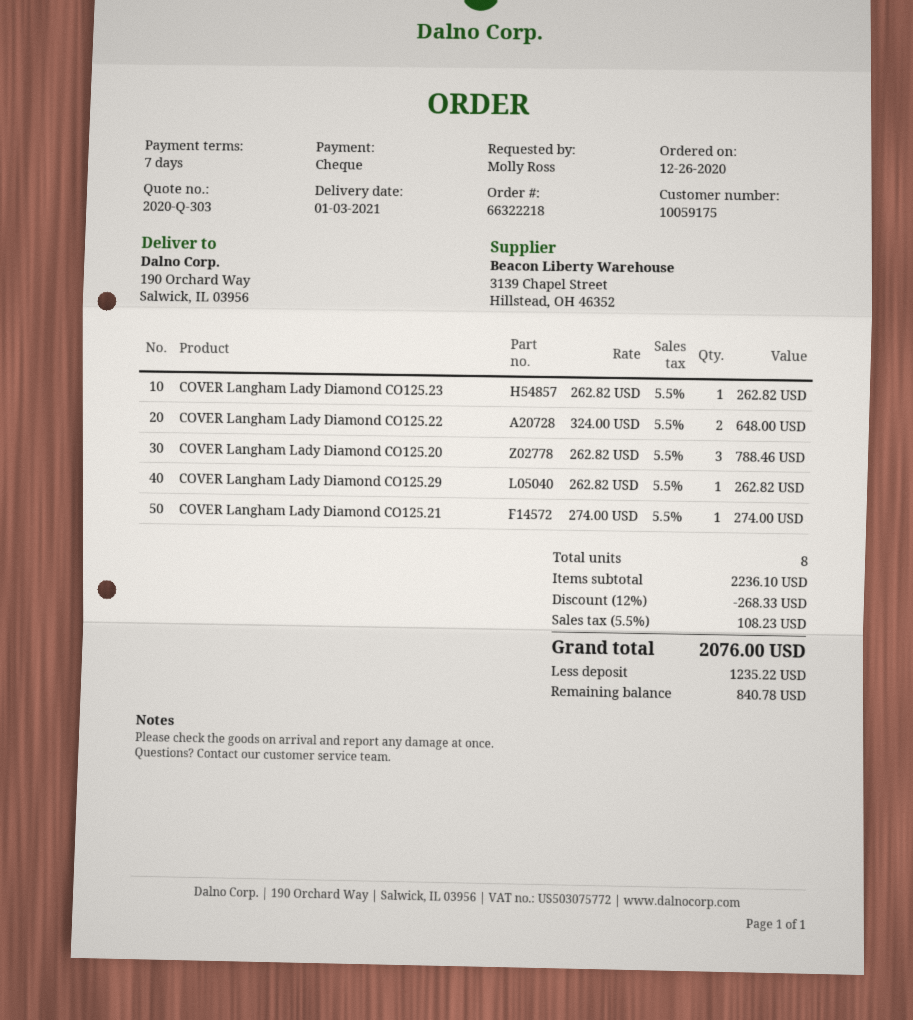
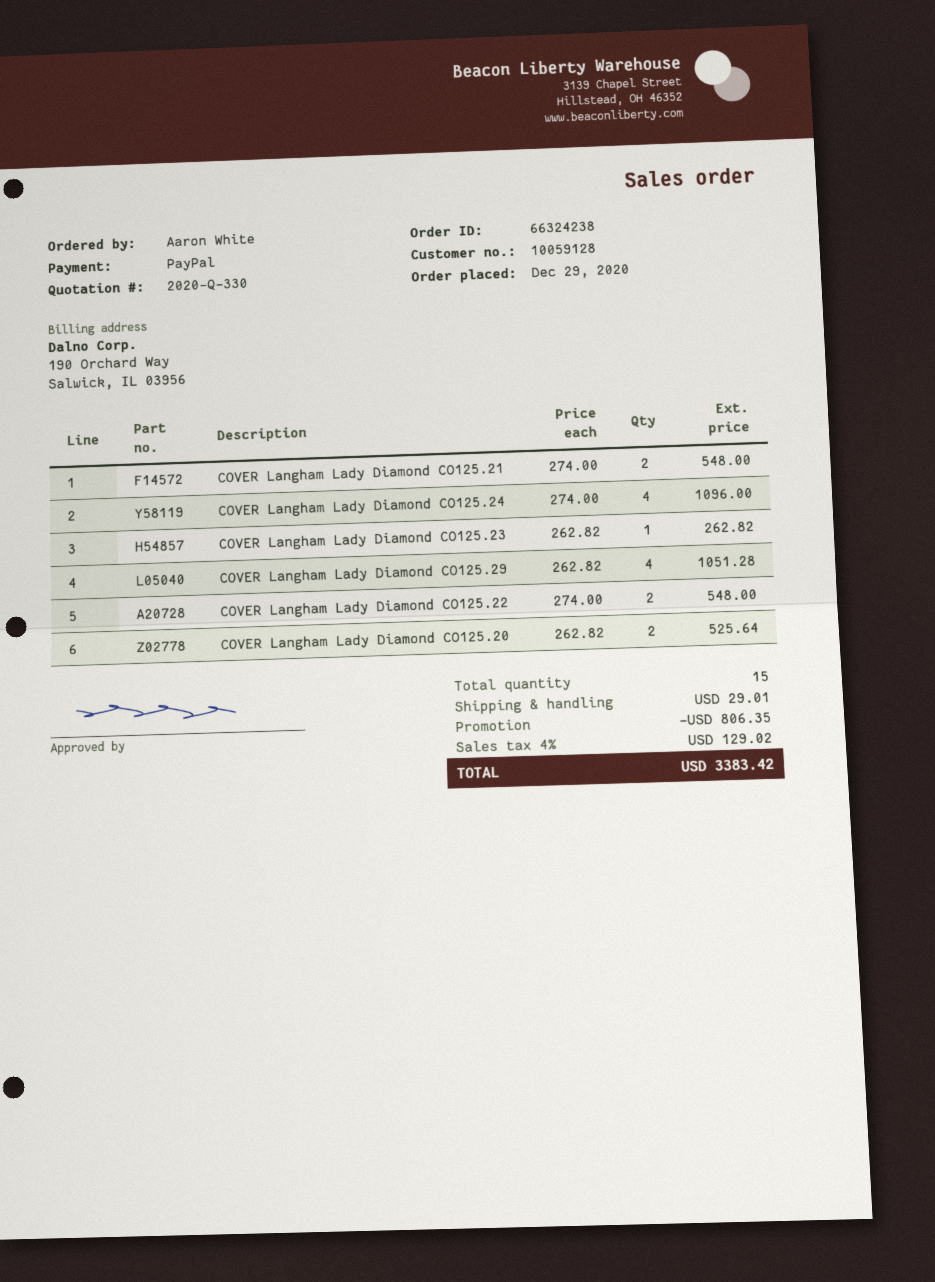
quote number: 2020-Q-303 -> 2020-Q-330
order number: 66322218 -> 66324238
order date: 2020-12-26 -> 2020-12-29
customer number: 10059175 -> 10059128
ordered by: Molly Ross -> Aaron White
payment method: cheque -> PayPal
COVER Langham Lady Diamond CO125.22: 2 x 324.00 = 648.00 -> 2 x 274.00 = 548.00
COVER Langham Lady Diamond CO125.20: 3 x 262.82 = 788.46 -> 2 x 262.82 = 525.64
COVER Langham Lady Diamond CO125.29: 1 x 262.82 = 262.82 -> 4 x 262.82 = 1051.28
COVER Langham Lady Diamond CO125.21: 1 x 274.00 = 274.00 -> 2 x 274.00 = 548.00
COVER Langham Lady Diamond CO125.24: none -> 4 x 274.00 = 1096.00
total quantity: 8 -> 15
discount: 268.33 -> 806.35
shipping: none -> 29.01
tax: 5.5% = 108.23 -> 4% = 129.02
total: 2076.00 -> 3383.42

